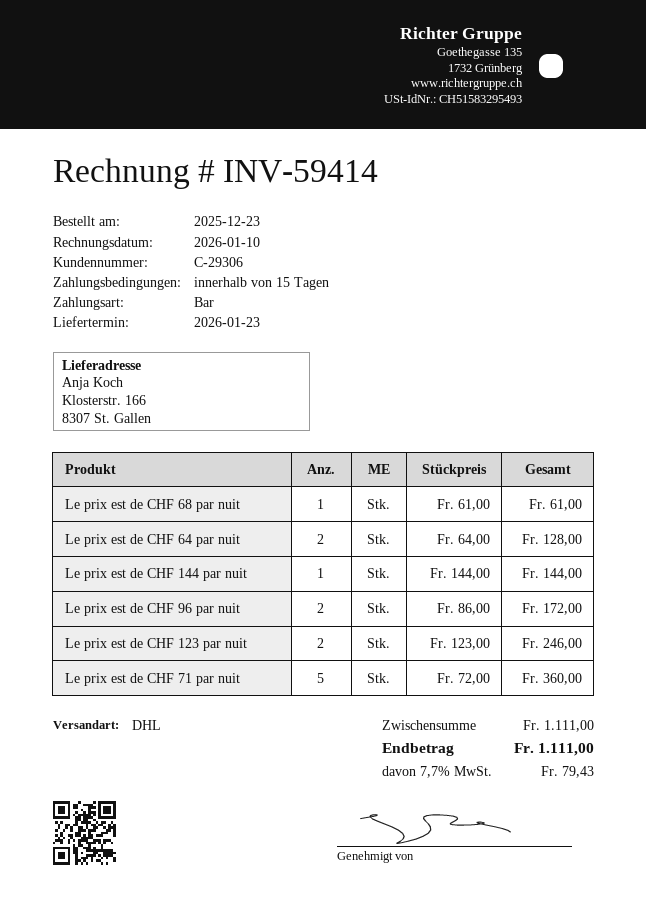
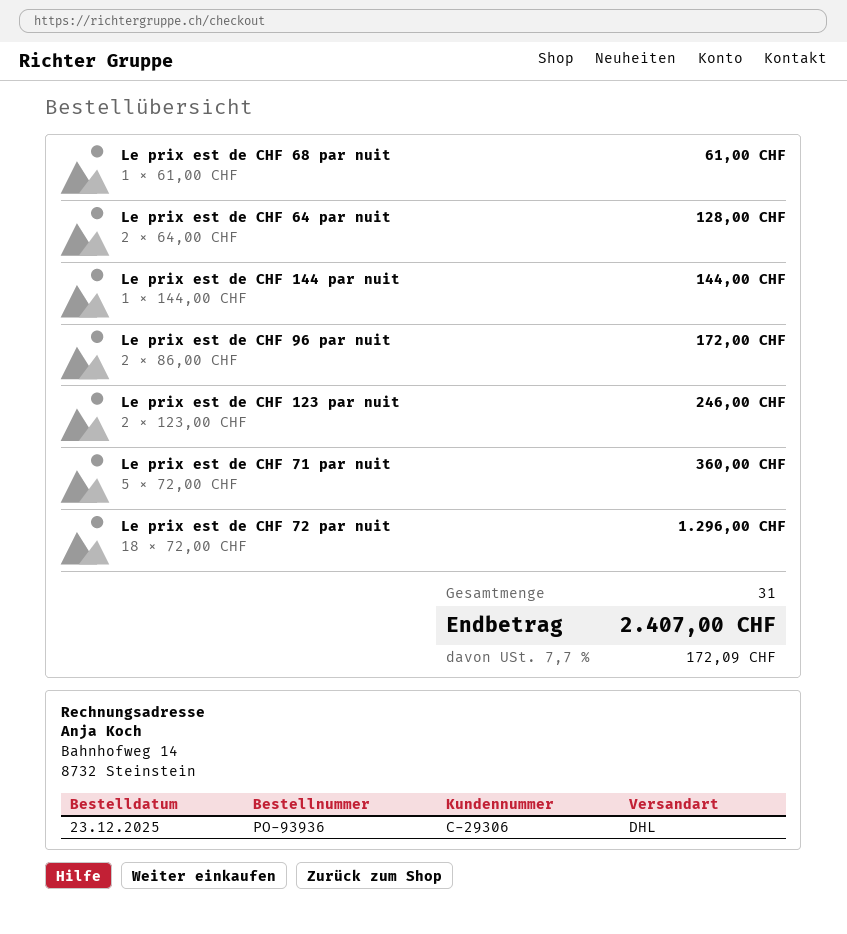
Le prix est de CHF 72 par nuit: none -> 18 x 72.00 = 1296.00
tax: 7.7% = 79.43 -> 7.7% = 172.09
total: 1111.00 -> 2407.00

